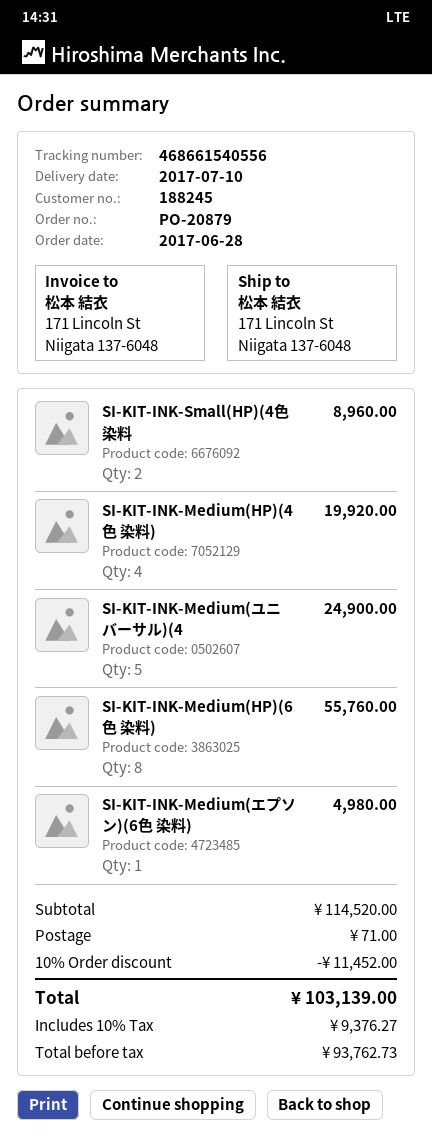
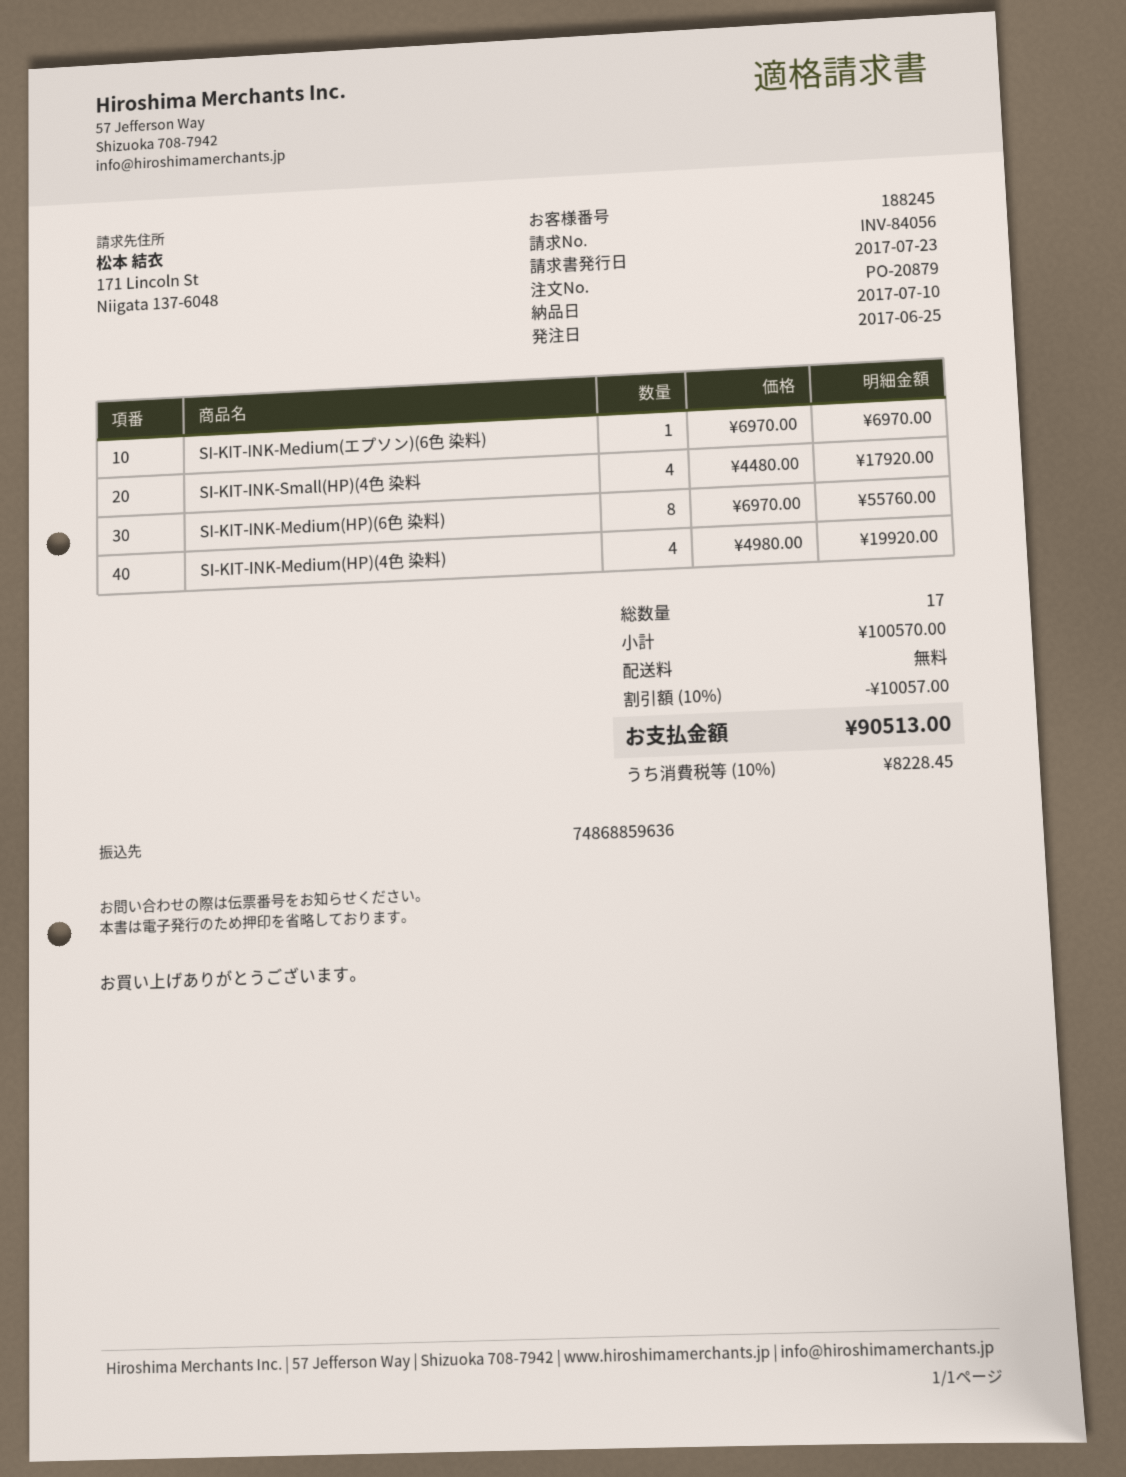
order date: 2017-06-28 -> 2017-06-25
SI-KIT-INK-Small(HP)(4色 染料: 2 for 8960.00 -> 4 for 17920.00
SI-KIT-INK-Medium(ユニバーサル)(4: 5 for 24900.00 -> none
SI-KIT-INK-Medium(エプソン)(6色 染料): 1 for 4980.00 -> 1 for 6970.00
subtotal: 114520.00 -> 100570.00
discount: 10% = 11452.00 -> 10% = 10057.00
shipping: 71.00 -> 0.00
tax: 10% = 9376.27 -> 10% = 8228.45
total: 103139.00 -> 90513.00

